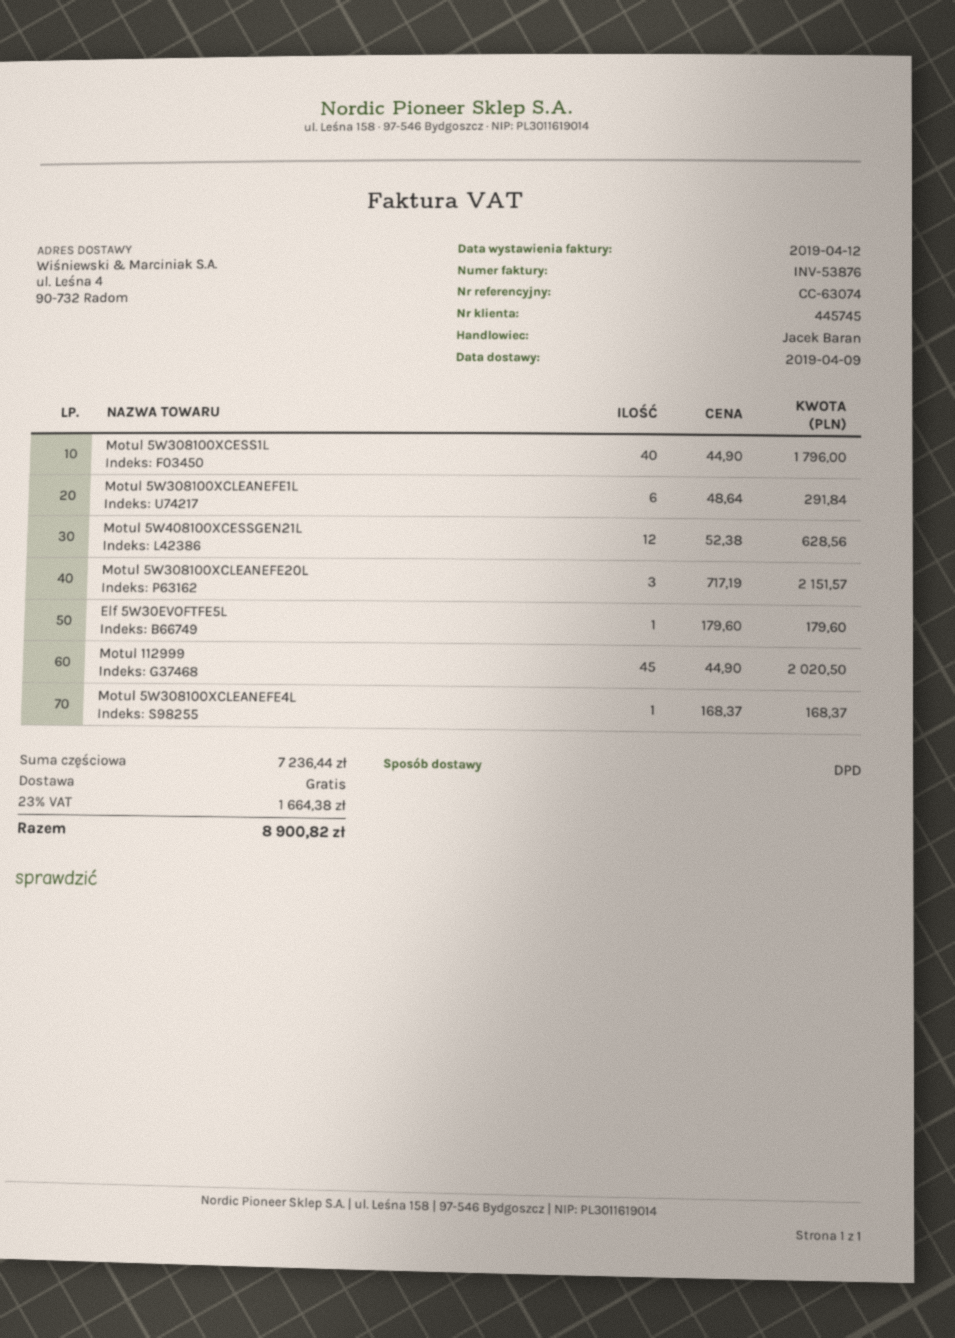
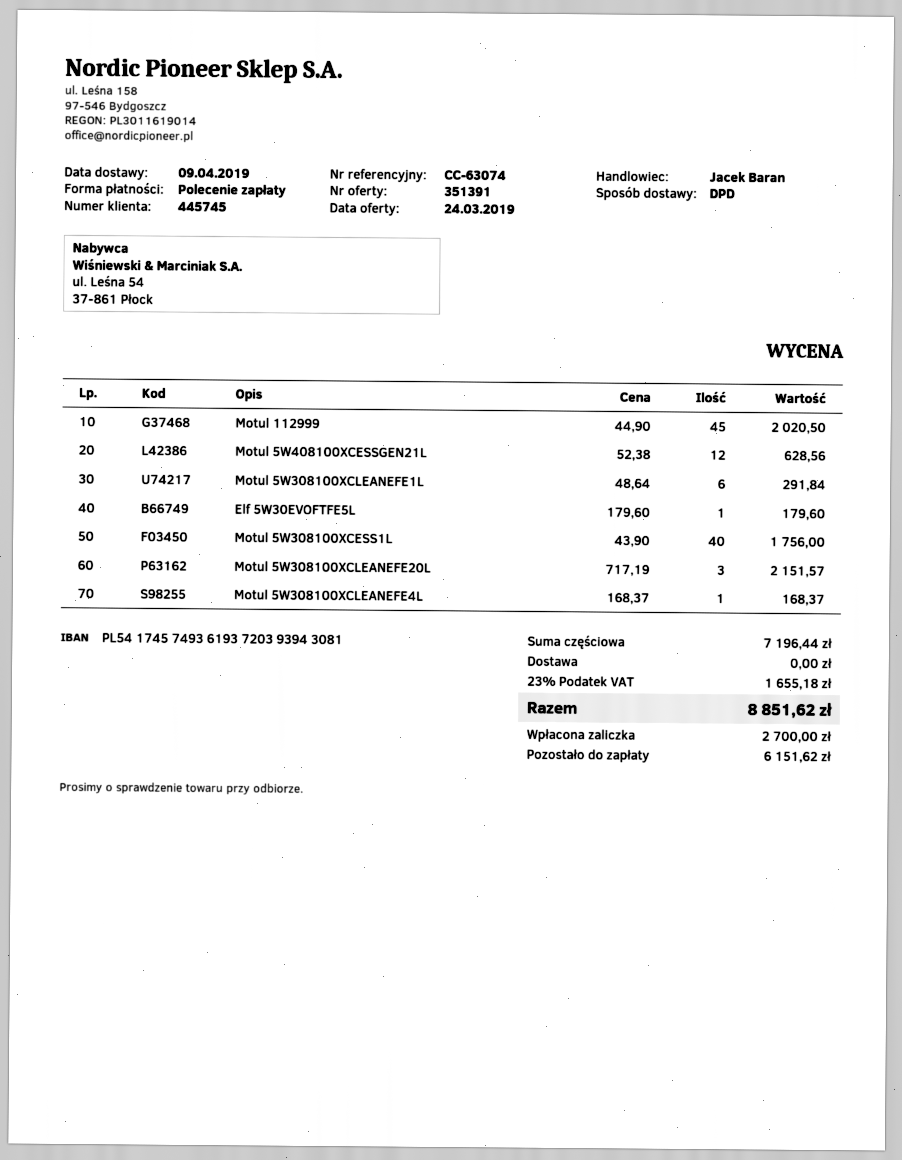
Motul 5W308100XCESS1L: 40 x 44.90 = 1796.00 -> 40 x 43.90 = 1756.00
subtotal: 7236.44 -> 7196.44
tax: 23% = 1664.38 -> 23% = 1655.18
total: 8900.82 -> 8851.62

